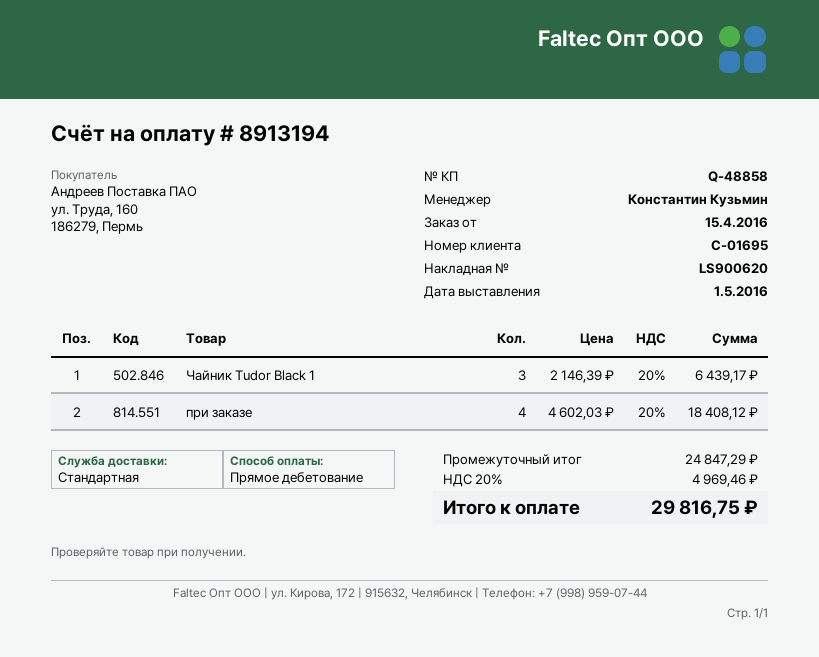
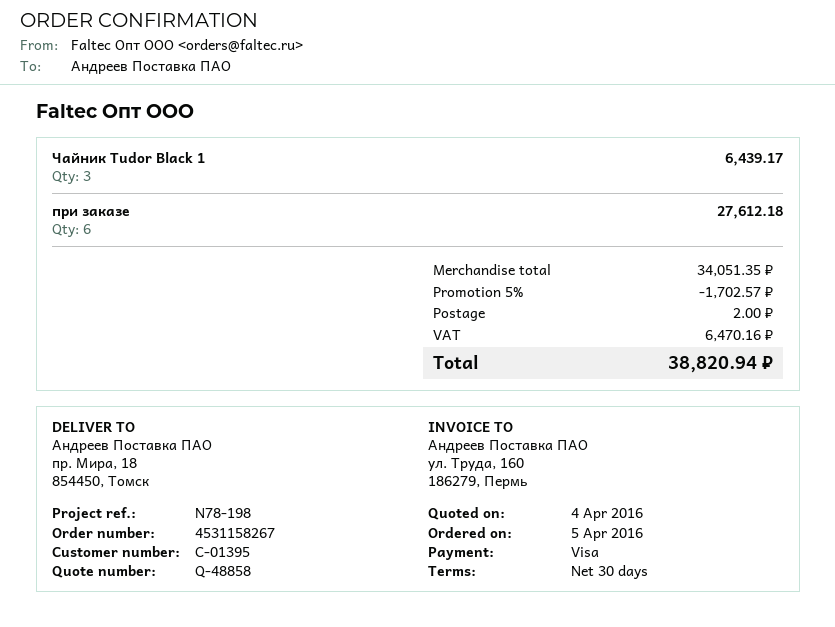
order date: 2016-04-15 -> 2016-04-05
customer number: C-01695 -> C-01395
payment method: direct debit -> Visa
при заказе: 4 for 18408.12 -> 6 for 27612.18
subtotal: 24847.29 -> 34051.35
discount: none -> 5% = 1702.57
shipping: none -> 2.00
tax: 4969.46 -> 6470.16
total: 29816.75 -> 38820.94

